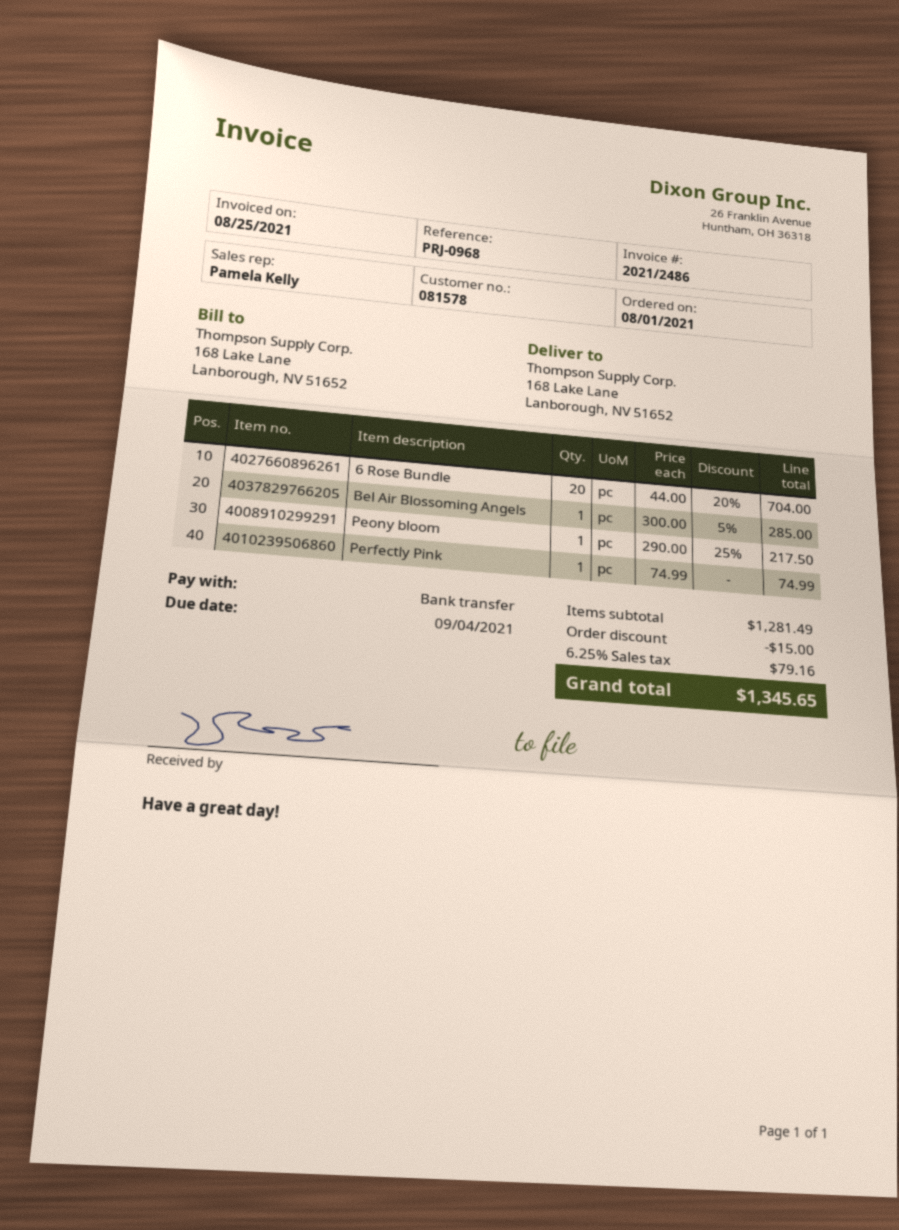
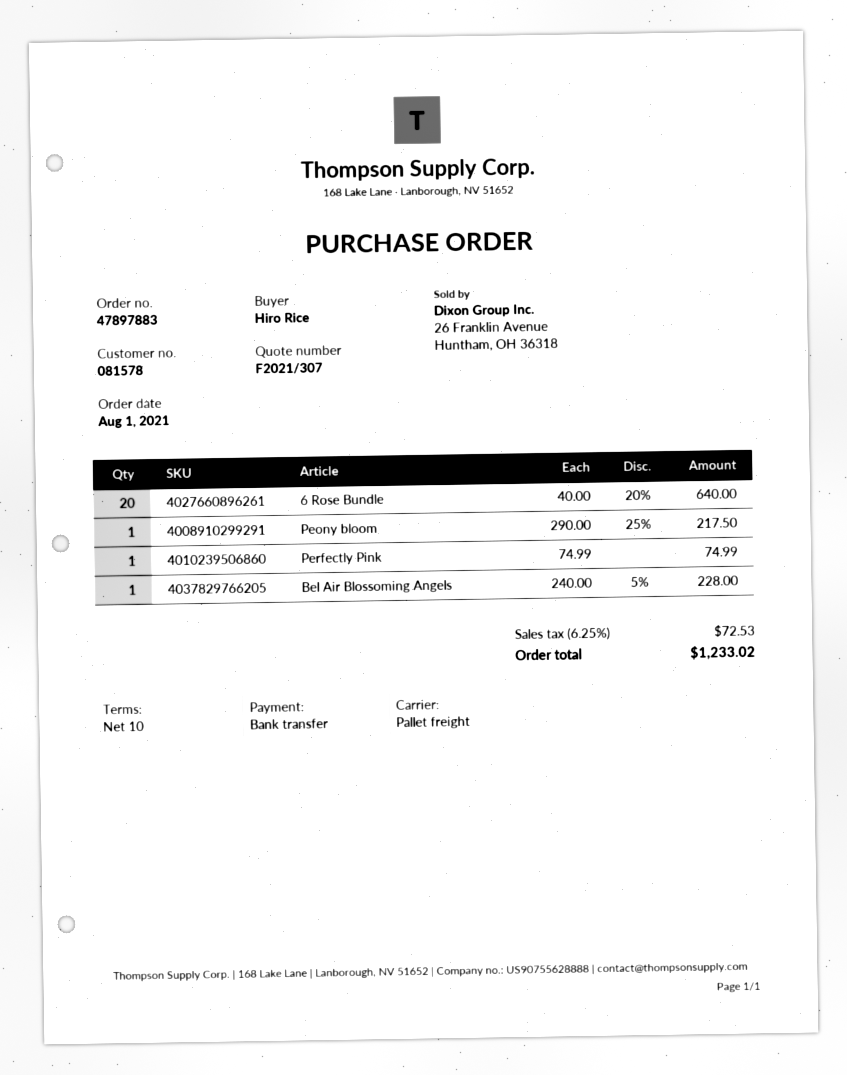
6 Rose Bundle: 20 x 44.00 - 20% = 704.00 -> 20 x 40.00 - 20% = 640.00
Bel Air Blossoming Angels: 1 x 300.00 - 5% = 285.00 -> 1 x 240.00 - 5% = 228.00
discount: 15.00 -> none
tax: 6.25% = 79.16 -> 6.25% = 72.53
total: 1345.65 -> 1233.02

